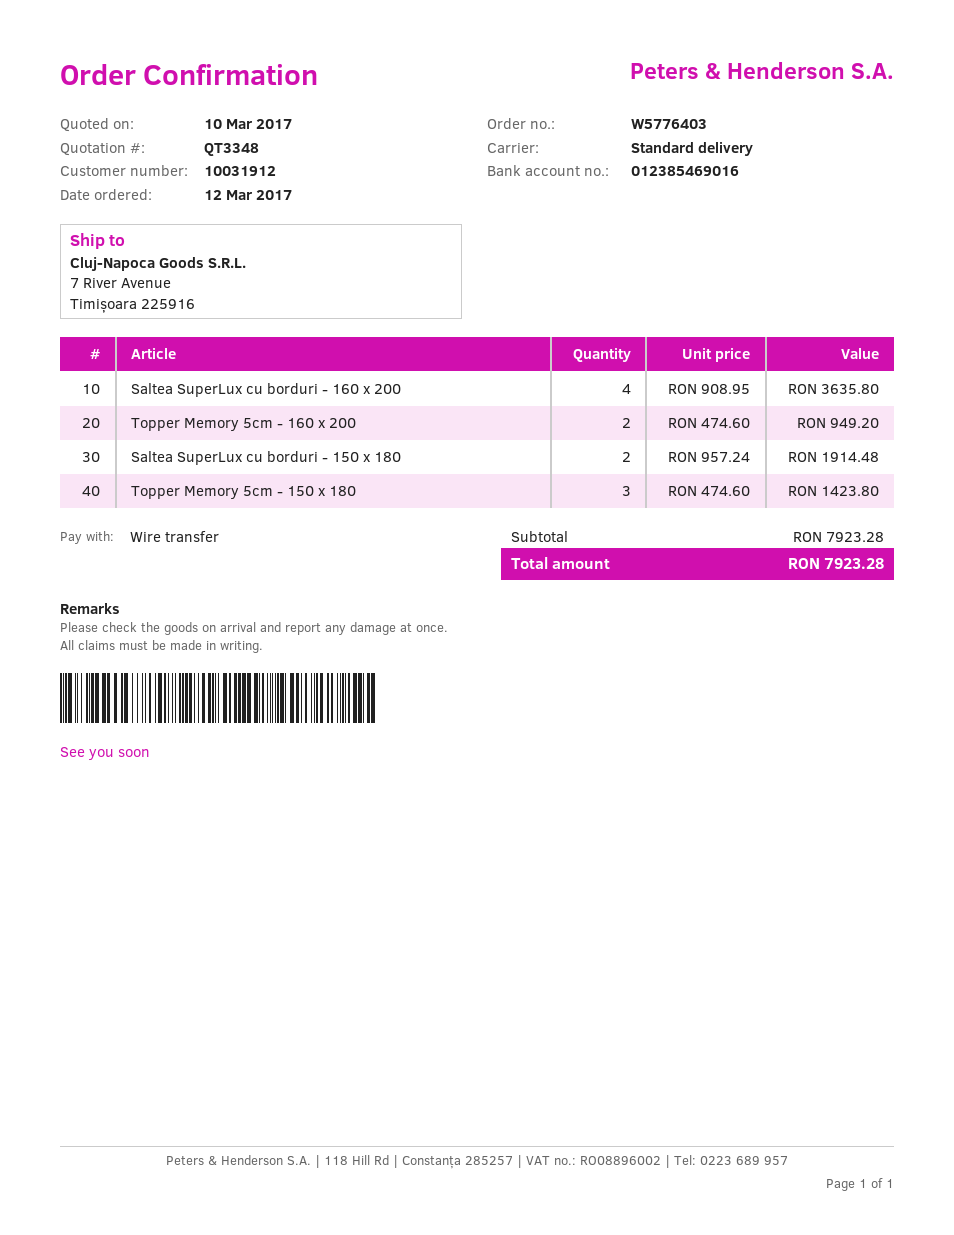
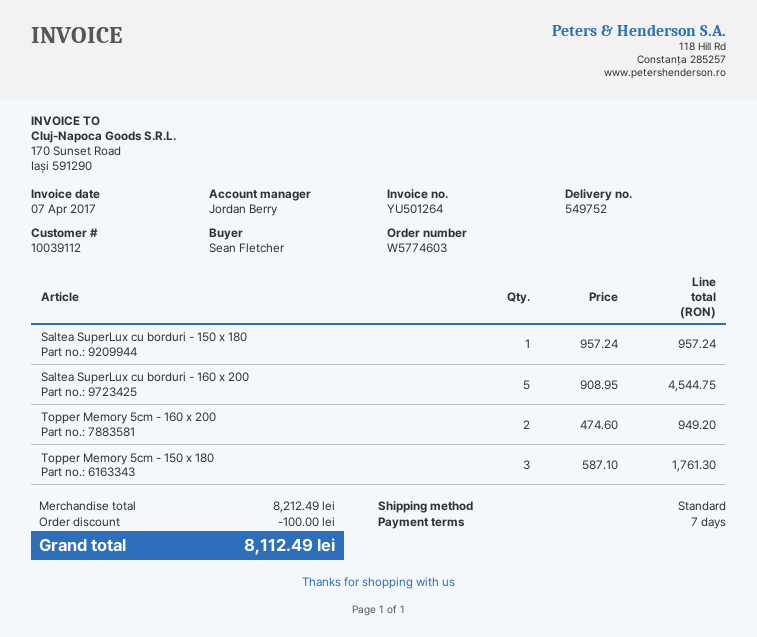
order number: W5776403 -> W5774603
customer number: 10031912 -> 10039112
Saltea SuperLux cu borduri - 160 x 200: 4 x 908.95 = 3635.80 -> 5 x 908.95 = 4544.75
Saltea SuperLux cu borduri - 150 x 180: 2 x 957.24 = 1914.48 -> 1 x 957.24 = 957.24
Topper Memory 5cm - 150 x 180: 3 x 474.60 = 1423.80 -> 3 x 587.10 = 1761.30
subtotal: 7923.28 -> 8212.49
discount: none -> 100.00
total: 7923.28 -> 8112.49

